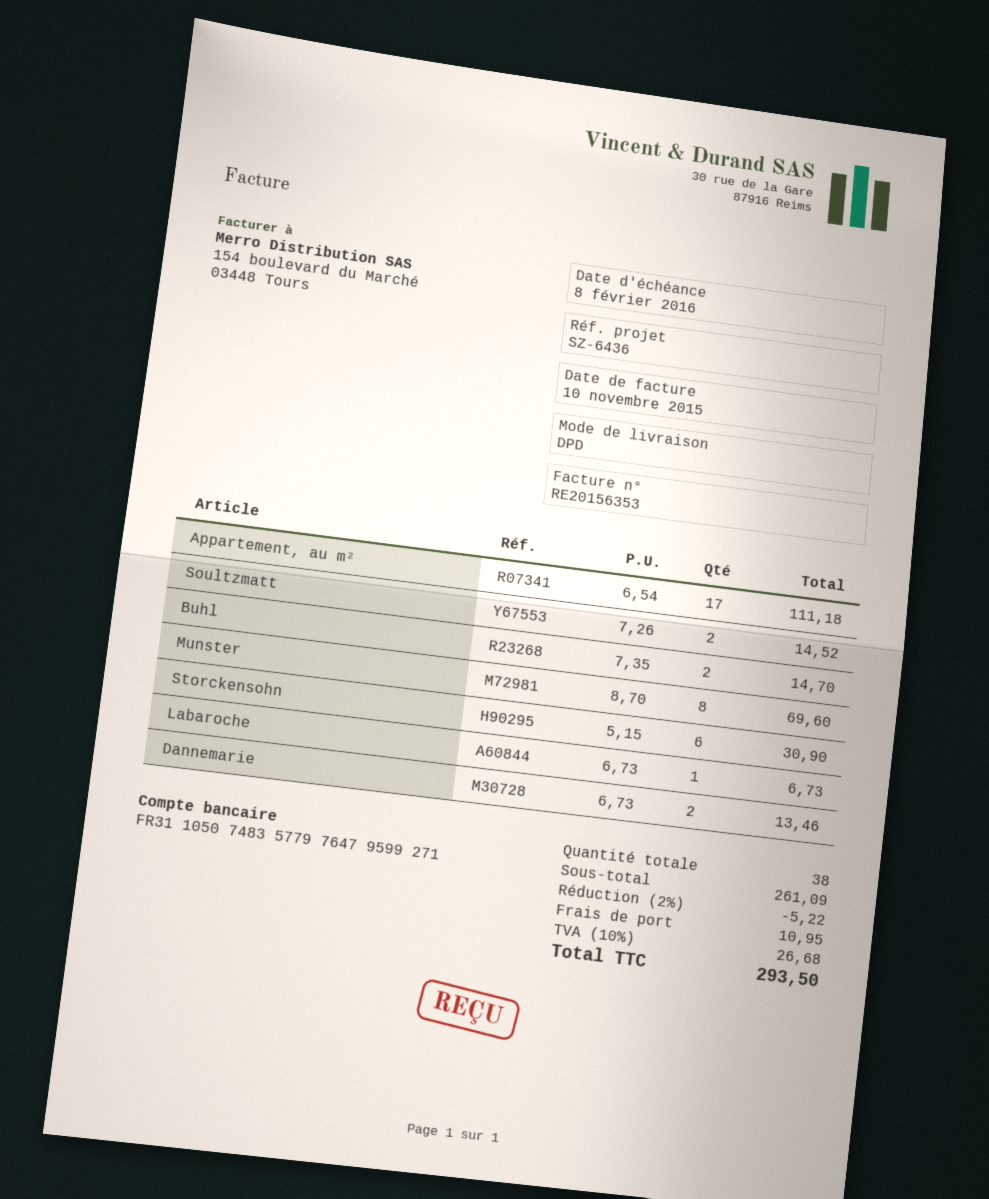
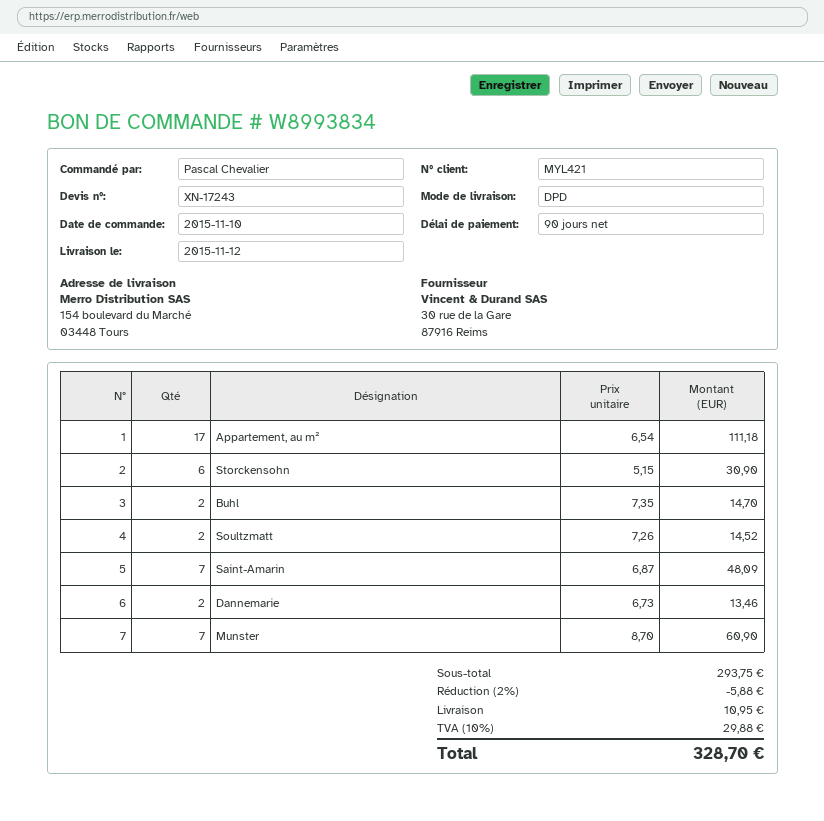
Munster: 8 x 8.70 = 69.60 -> 7 x 8.70 = 60.90
Labaroche: 1 x 6.73 = 6.73 -> none
Saint-Amarin: none -> 7 x 6.87 = 48.09
subtotal: 261.09 -> 293.75
discount: 2% = 5.22 -> 2% = 5.88
tax: 10% = 26.68 -> 10% = 29.88
total: 293.50 -> 328.70

